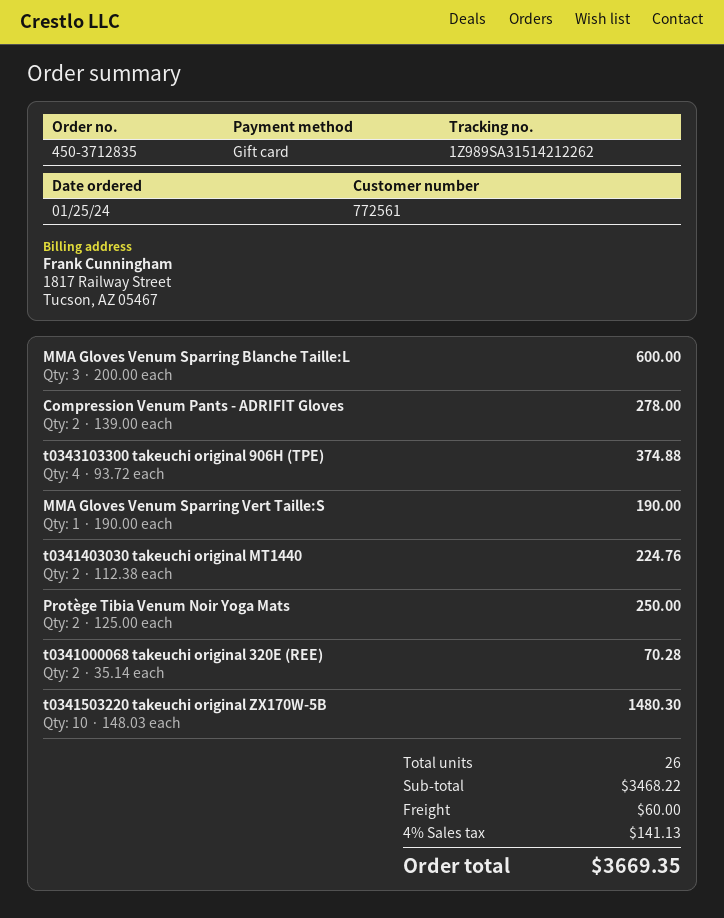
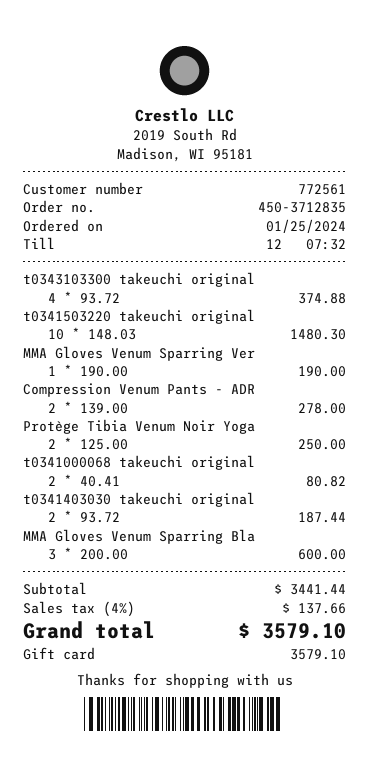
t0341403030 takeuchi original MT1440: 2 x 112.38 = 224.76 -> 2 x 93.72 = 187.44
t0341000068 takeuchi original 320E (REE): 2 x 35.14 = 70.28 -> 2 x 40.41 = 80.82
subtotal: 3468.22 -> 3441.44
shipping: 60.00 -> none
tax: 4% = 141.13 -> 4% = 137.66
total: 3669.35 -> 3579.10

